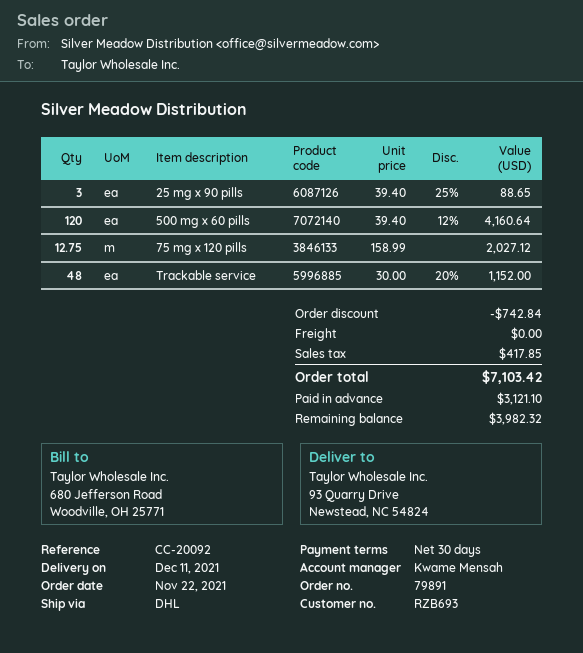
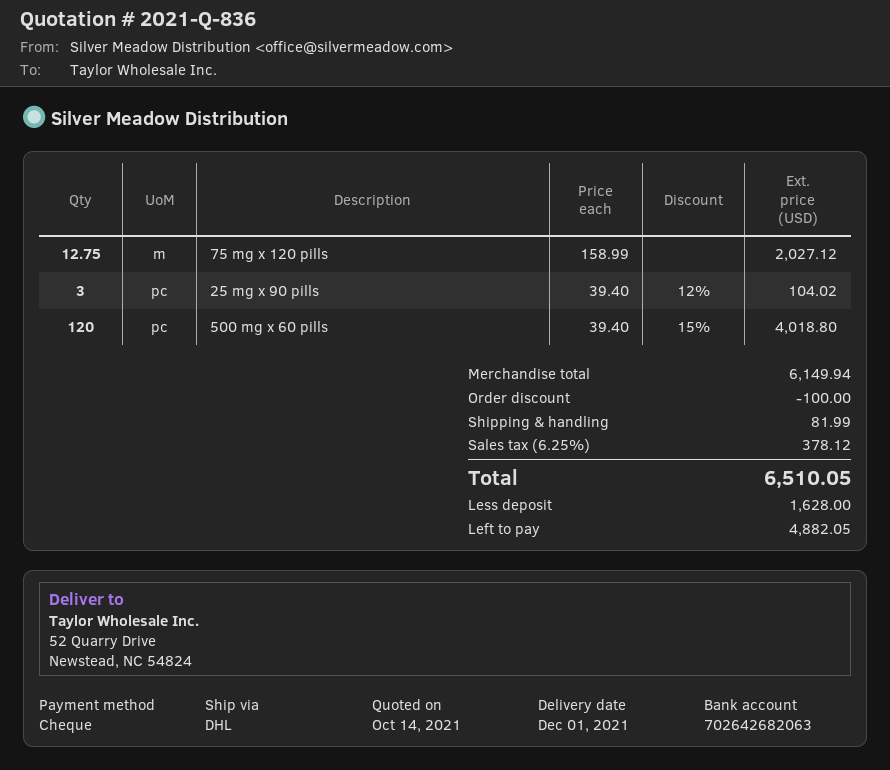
delivery date: 2021-12-11 -> 2021-12-01
ship to: 93 Quarry Drive, Newstead, NC 54824 -> 52 Quarry Drive, Newstead, NC 54824
25 mg x 90 pills: 3 x 39.40 - 25% = 88.65 -> 3 x 39.40 - 12% = 104.02
500 mg x 60 pills: 120 x 39.40 - 12% = 4160.64 -> 120 x 39.40 - 15% = 4018.80
Trackable service: 48 x 30.00 - 20% = 1152.00 -> none
discount: 742.84 -> 100.00
shipping: 0.00 -> 81.99
tax: 417.85 -> 378.12
total: 7103.42 -> 6510.05
deposit: 3121.10 -> 1628.00
balance: 3982.32 -> 4882.05

